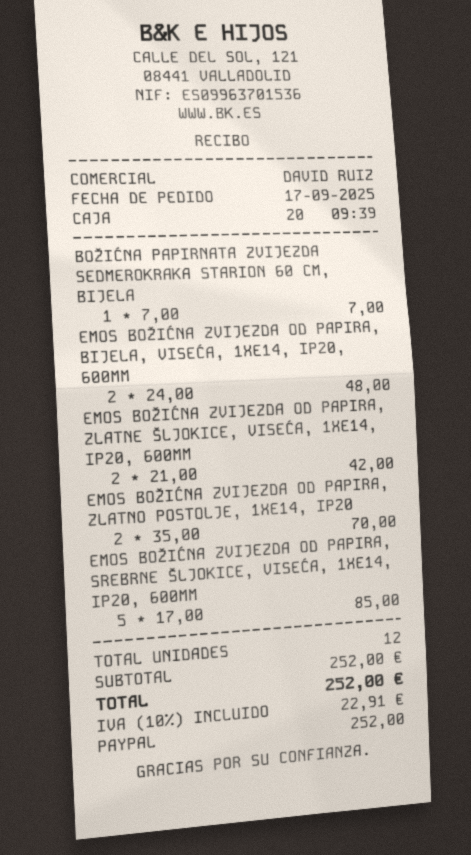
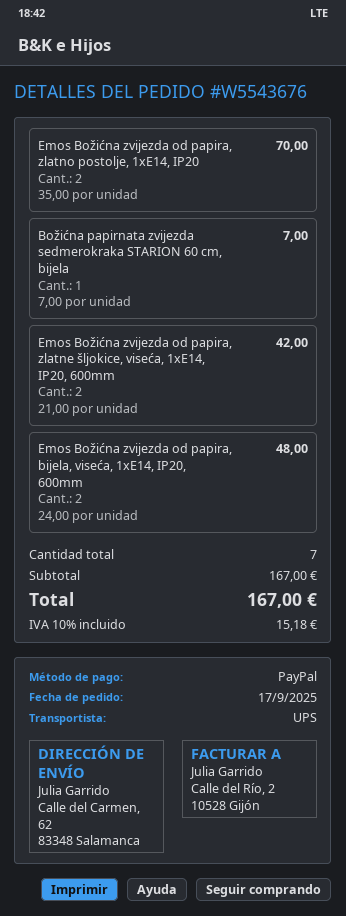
EMOS BOŽIĆNA ZVIJEZDA OD PAPIRA, SREBRNE ŠLJOKICE, VISEĆA, 1XE14, IP20, 600MM: 5 x 17.00 = 85.00 -> none
total quantity: 12 -> 7
subtotal: 252.00 -> 167.00
tax: 10% = 22.91 -> 10% = 15.18
total: 252.00 -> 167.00

